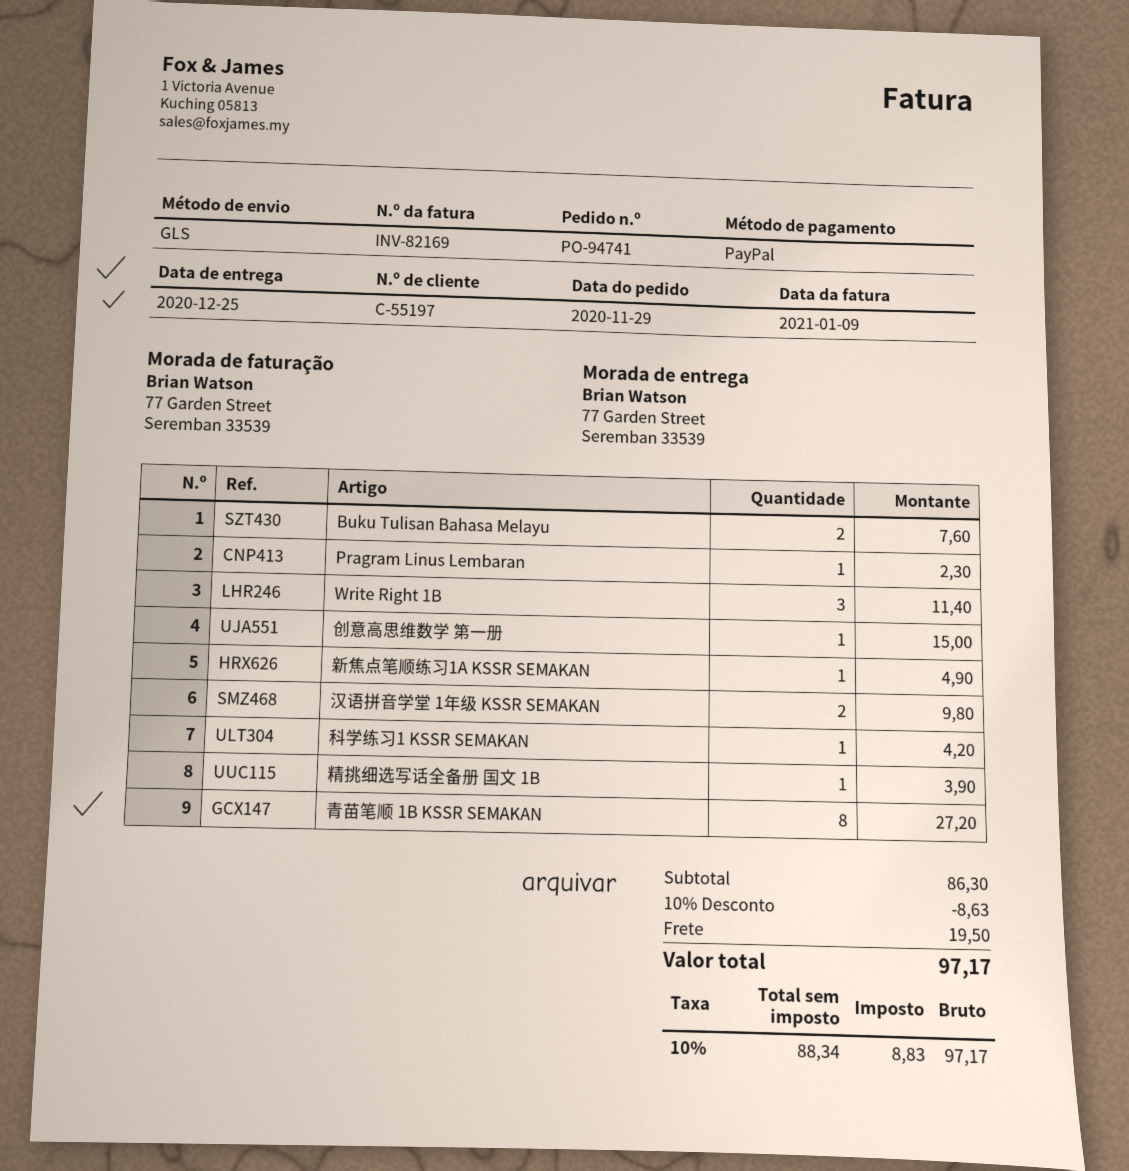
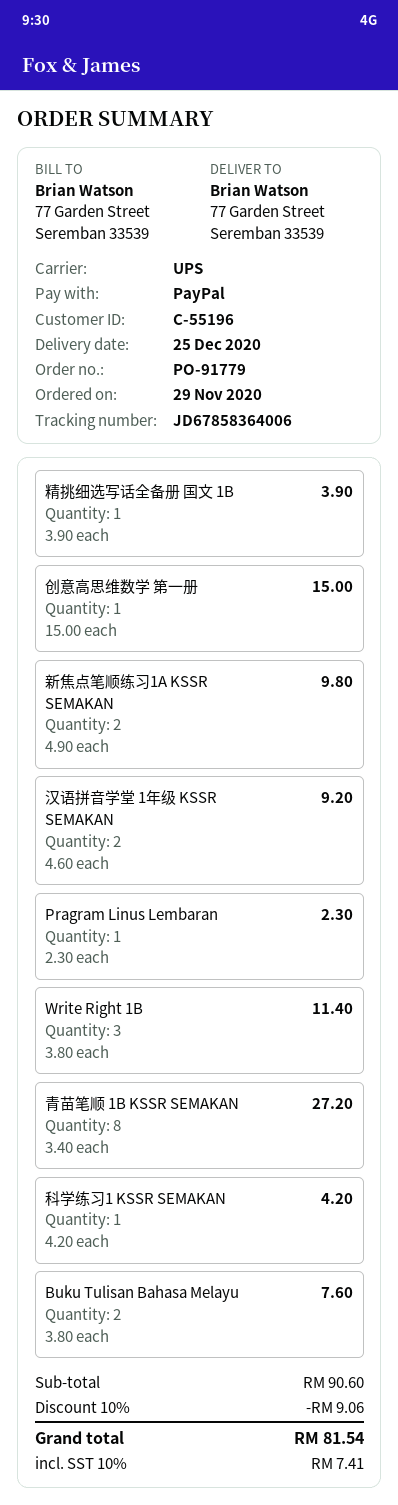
order number: PO-94741 -> PO-91779
customer number: C-55197 -> C-55196
shipping method: GLS -> UPS
新焦点笔顺练习1A KSSR SEMAKAN: 1 for 4.90 -> 2 for 9.80
汉语拼音学堂 1年级 KSSR SEMAKAN: 2 for 9.80 -> 2 for 9.20
subtotal: 86.30 -> 90.60
discount: 10% = 8.63 -> 10% = 9.06
shipping: 19.50 -> none
tax: 10% = 8.83 -> 10% = 7.41
total: 97.17 -> 81.54

